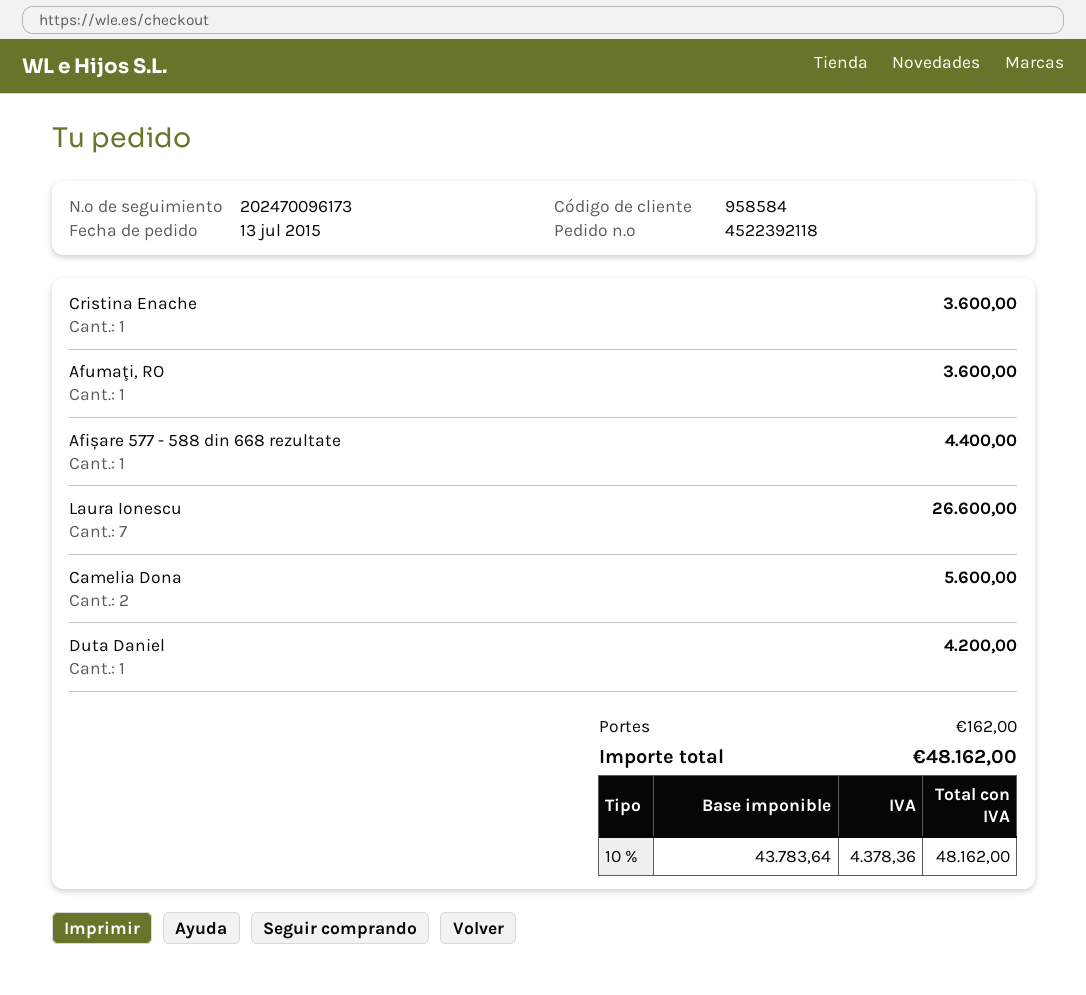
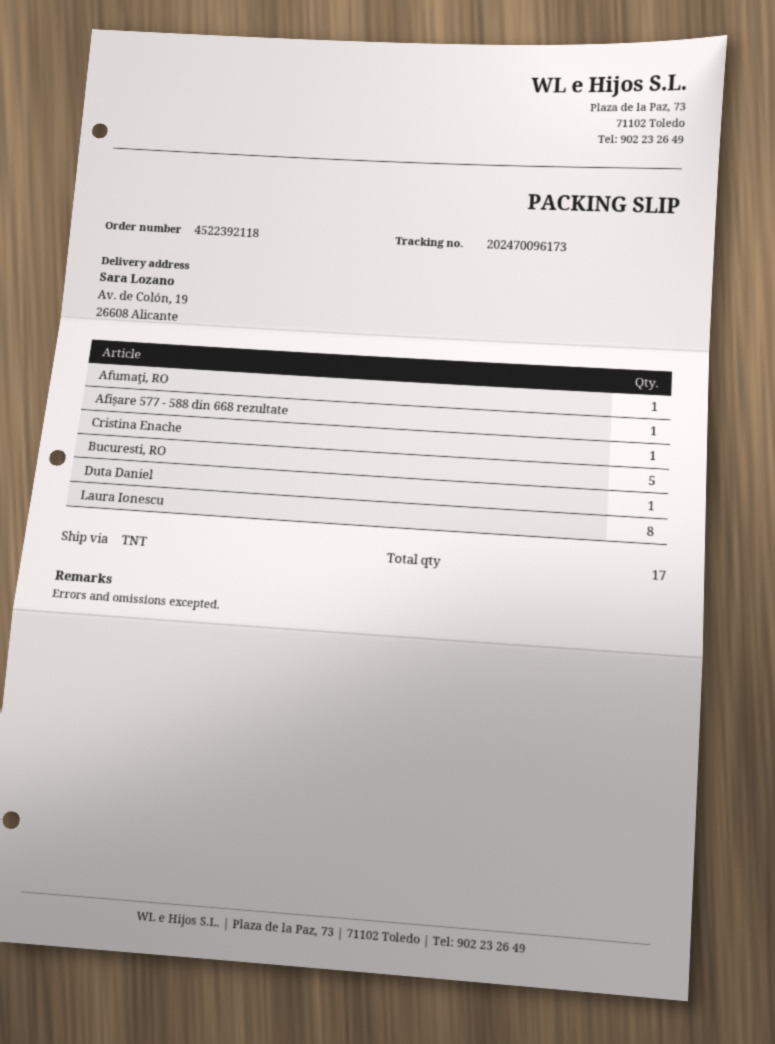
Laura Ionescu: 7 -> 8
Camelia Dona: 2 -> none
Bucuresti, RO: none -> 5

